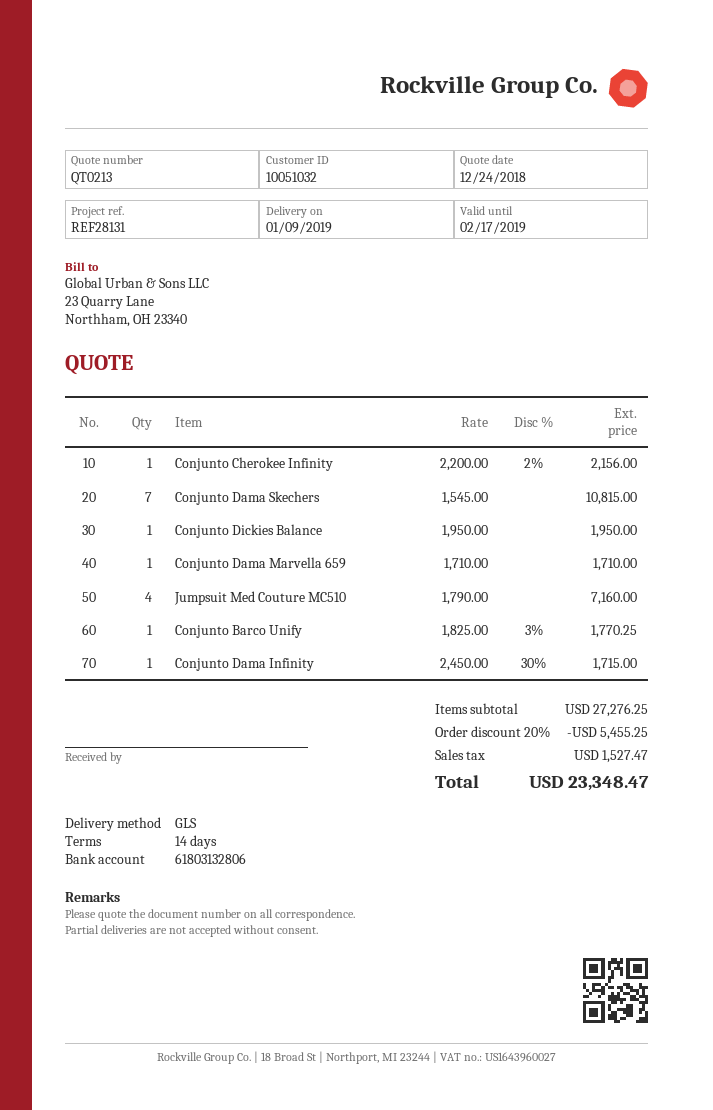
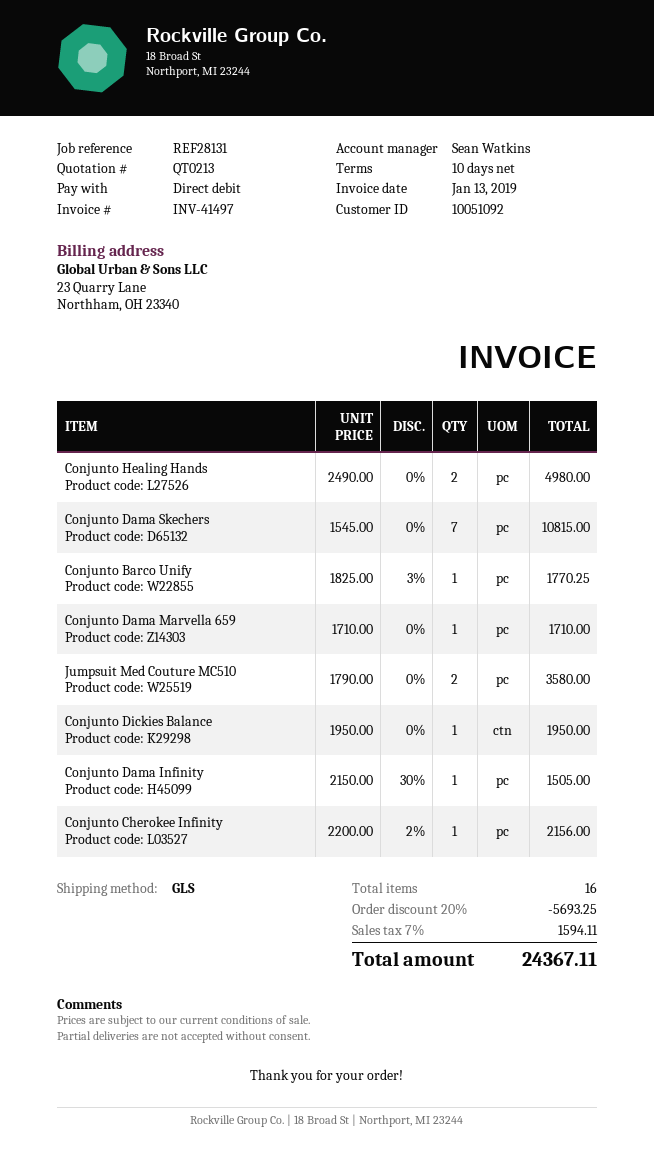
payment terms: 14 days -> 10 days
customer number: 10051032 -> 10051092
Jumpsuit Med Couture MC510: 4 x 1790.00 = 7160.00 -> 2 x 1790.00 = 3580.00
Conjunto Dama Infinity: 1 x 2450.00 - 30% = 1715.00 -> 1 x 2150.00 - 30% = 1505.00
Conjunto Healing Hands: none -> 2 x 2490.00 = 4980.00
discount: 20% = 5455.25 -> 20% = 5693.25
tax: 1527.47 -> 1594.11
total: 23348.47 -> 24367.11

